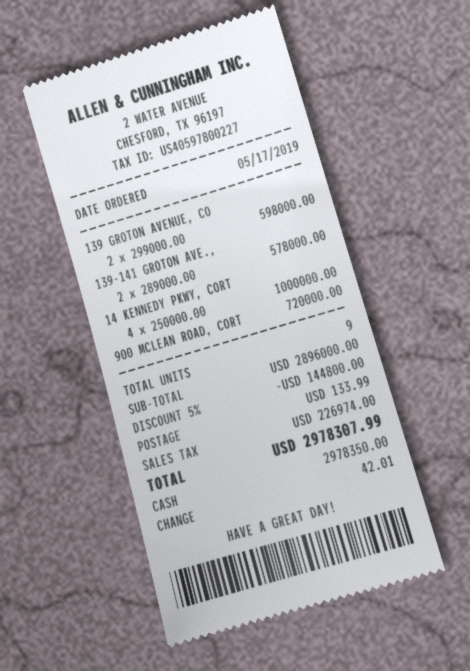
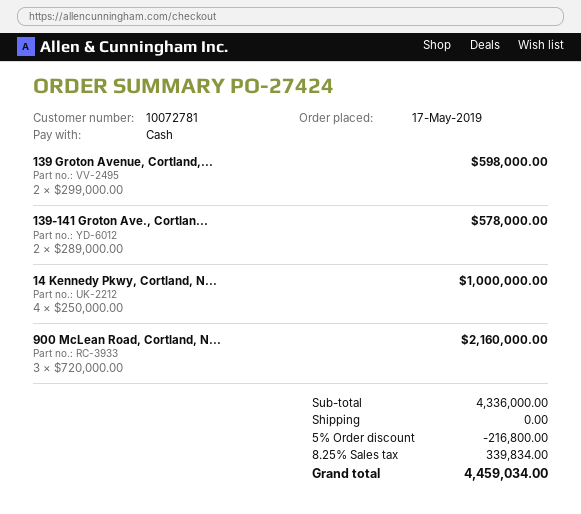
900 MCLEAN ROAD, CORT: 1 x 720000.00 = 720000.00 -> 3 x 720000.00 = 2160000.00
subtotal: 2896000.00 -> 4336000.00
discount: 5% = 144800.00 -> 5% = 216800.00
shipping: 133.99 -> 0.00
tax: 226974.00 -> 339834.00
total: 2978307.99 -> 4459034.00

